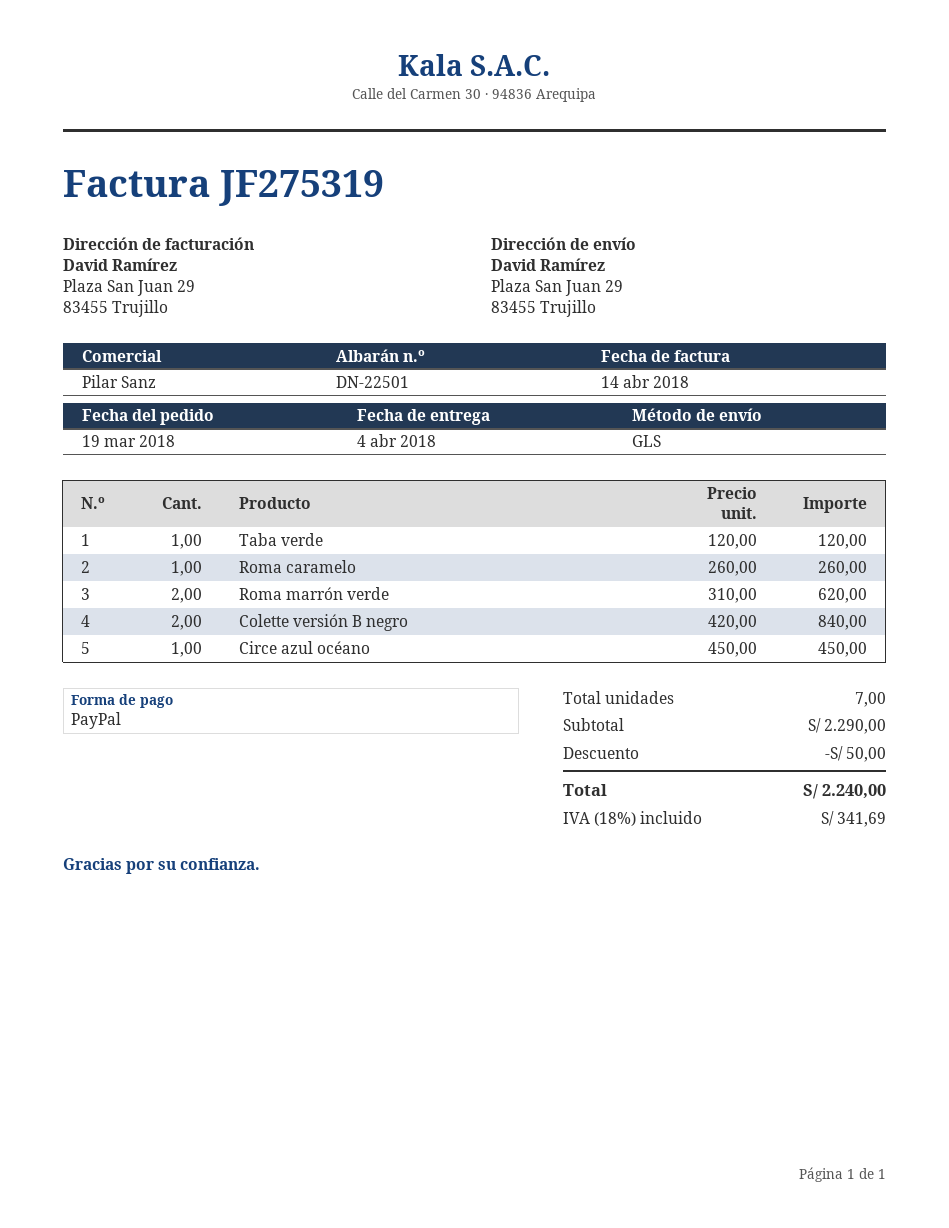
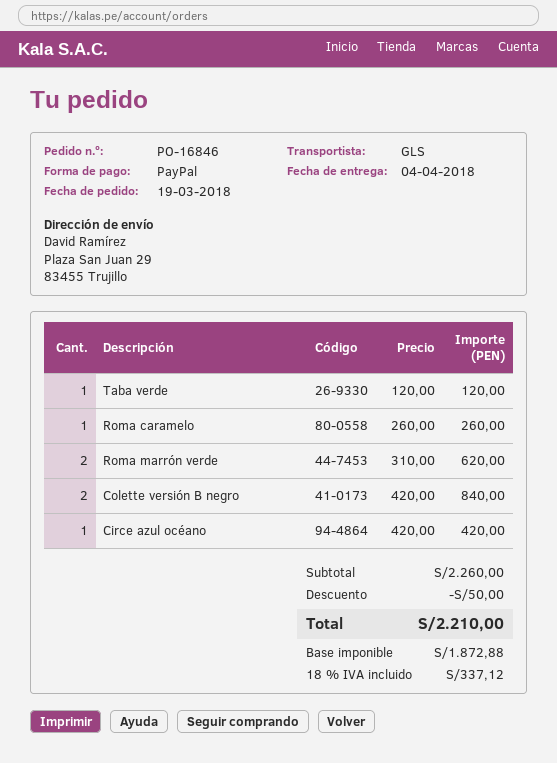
Circe azul océano: 1 x 450.00 = 450.00 -> 1 x 420.00 = 420.00
subtotal: 2290.00 -> 2260.00
tax: 18% = 341.69 -> 18% = 337.12
total: 2240.00 -> 2210.00

